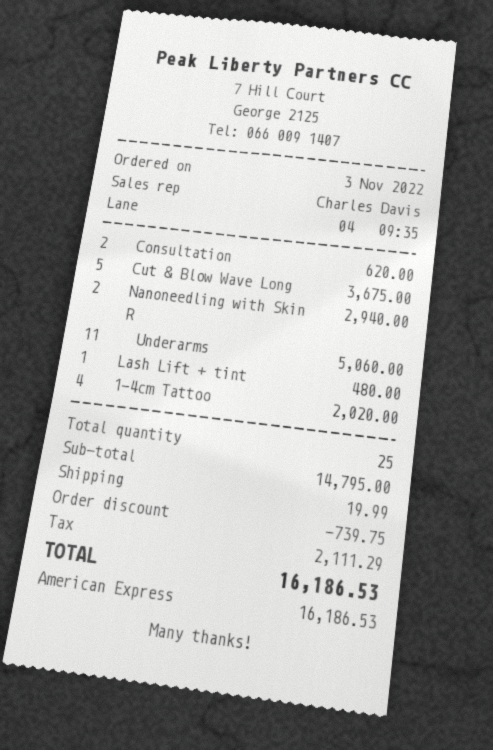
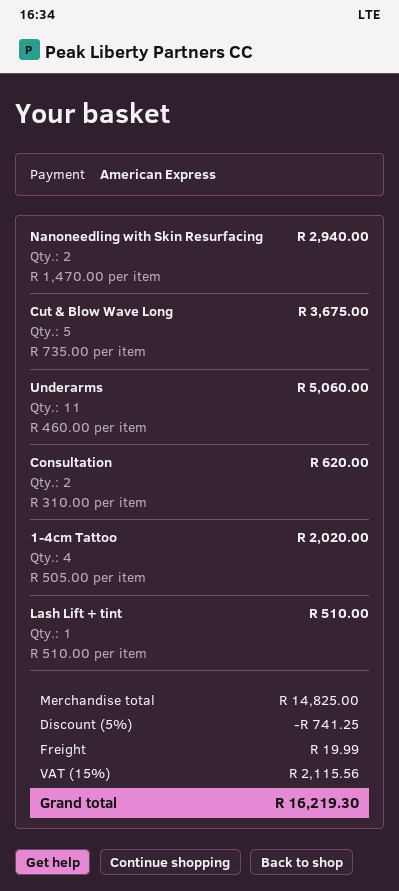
Lash Lift + tint: 1 for 480.00 -> 1 for 510.00
subtotal: 14795.00 -> 14825.00
discount: 739.75 -> 741.25
tax: 2111.29 -> 2115.56
total: 16186.53 -> 16219.30

